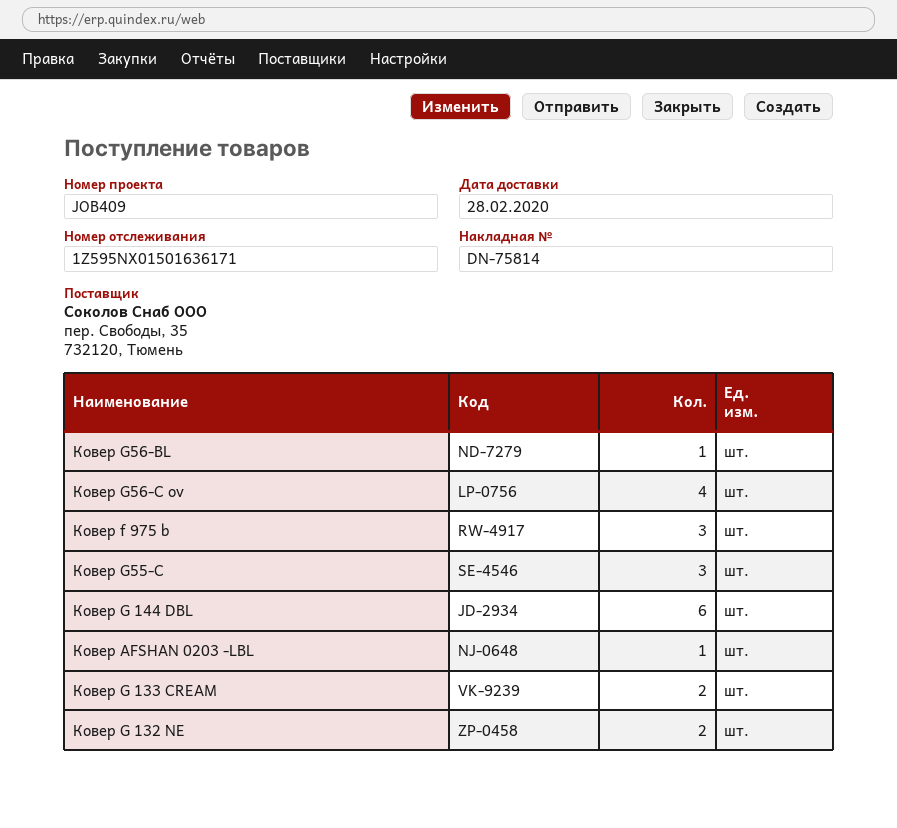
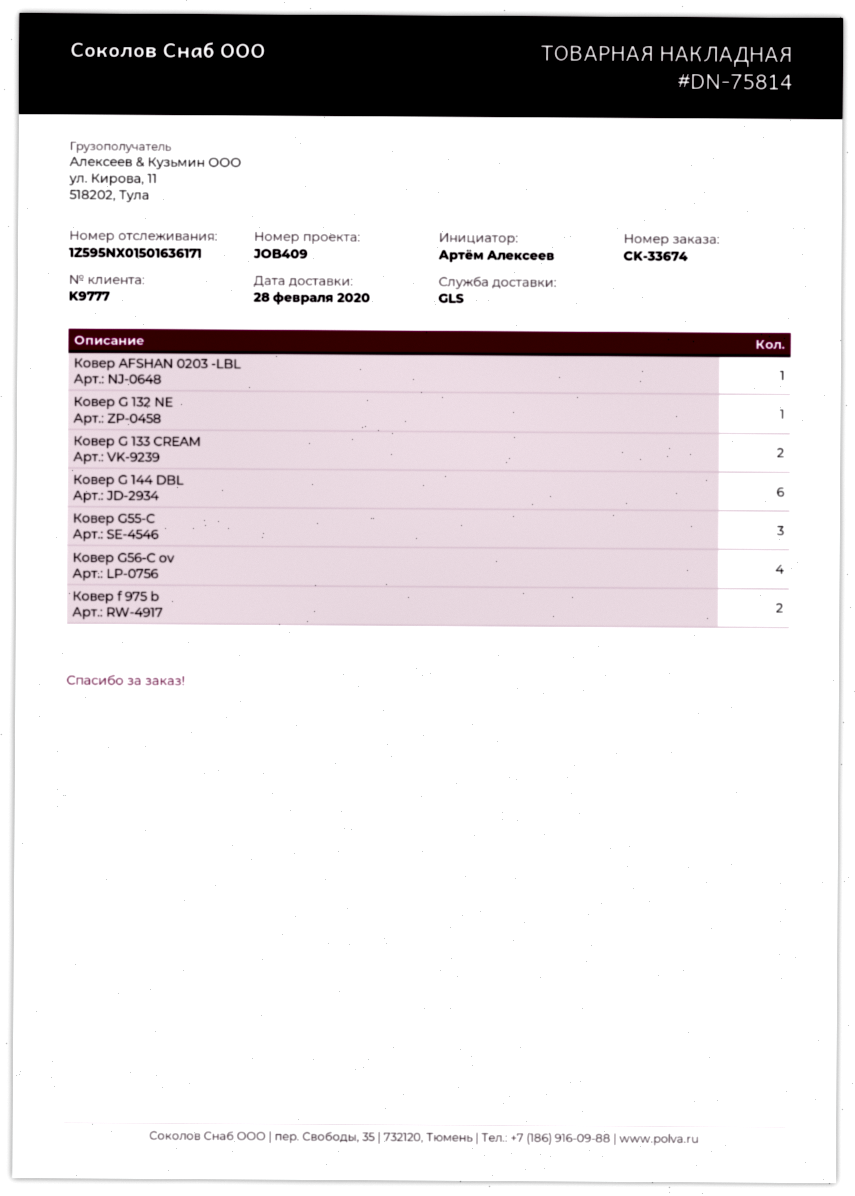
Ковер G56-BL: 1 -> none
Ковер f 975 b: 3 -> 2
Ковер G 132 NE: 2 -> 1

